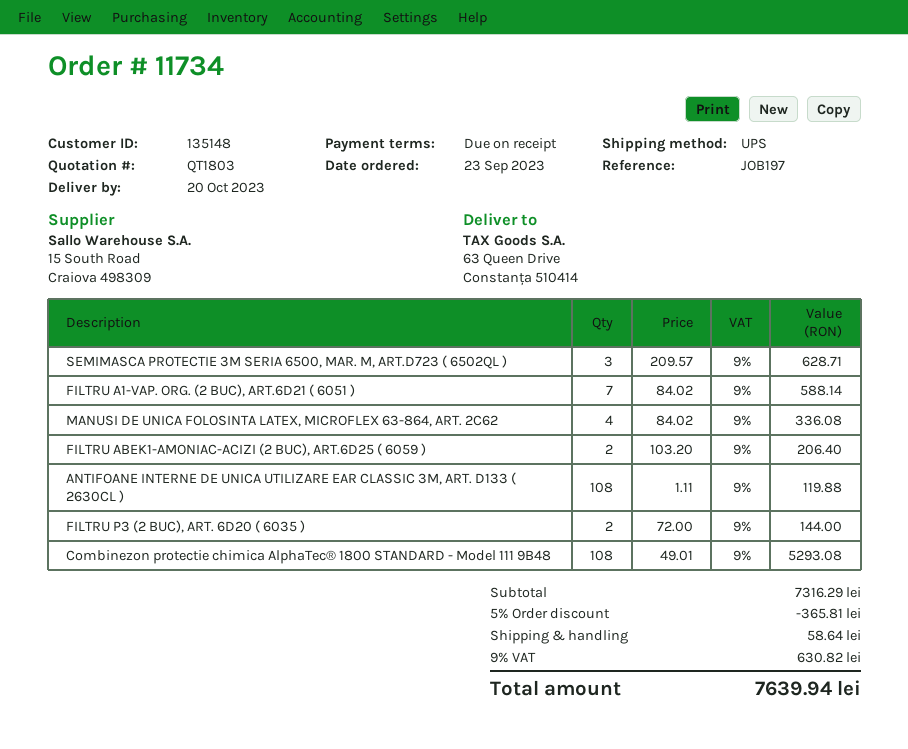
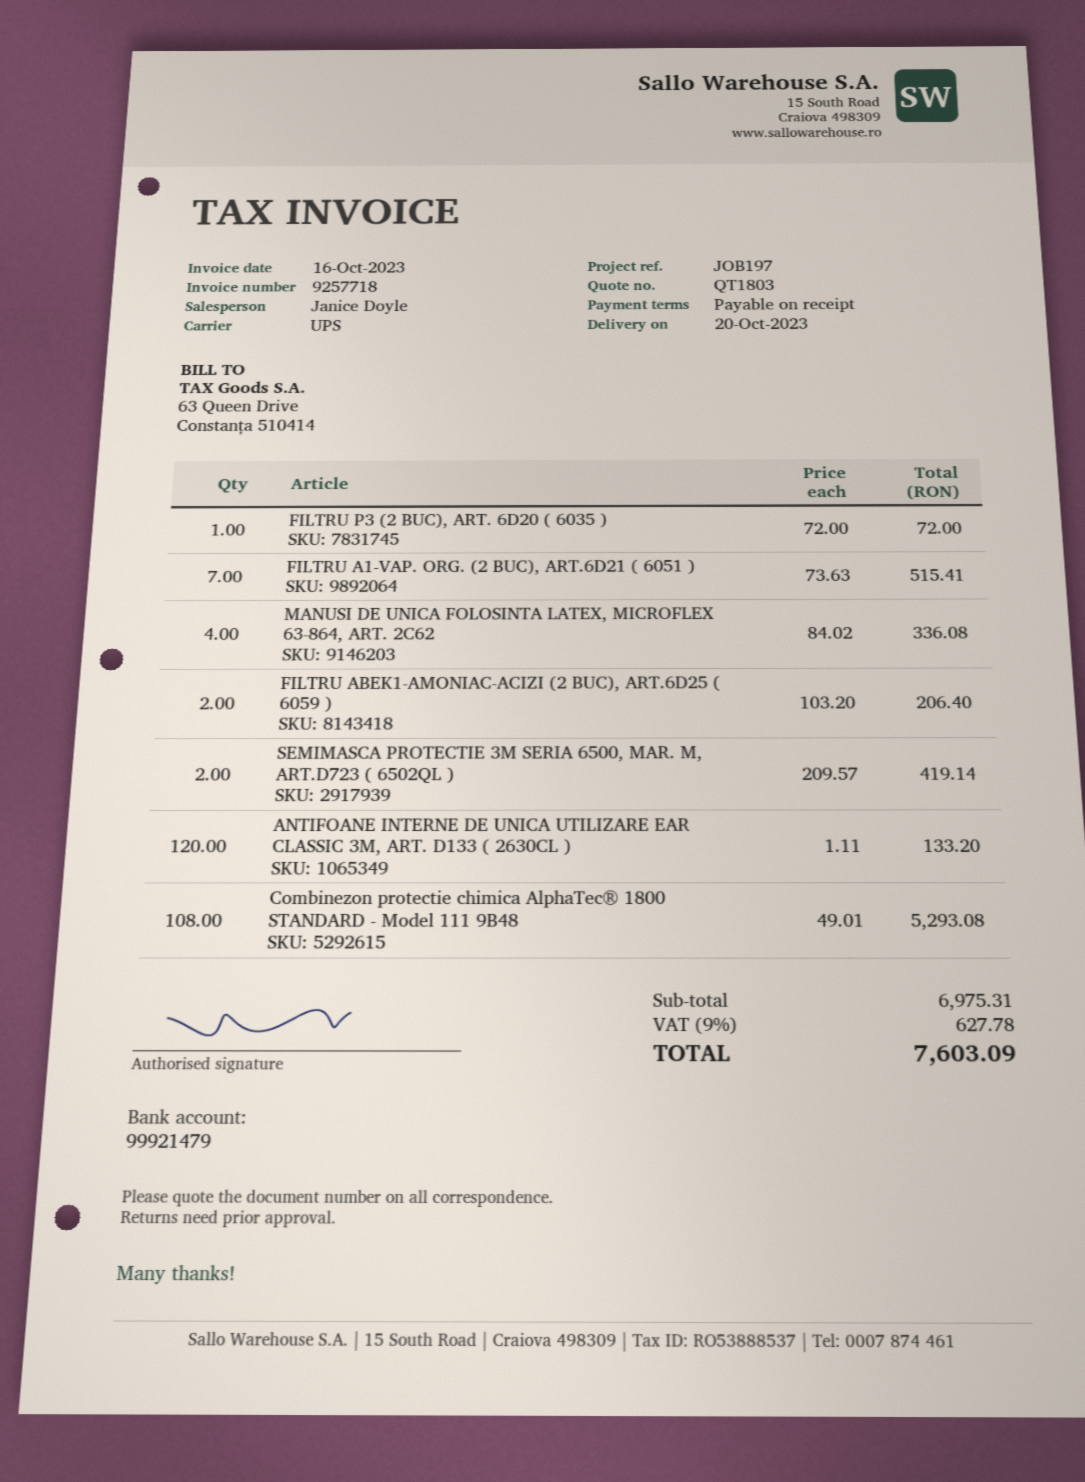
SEMIMASCA PROTECTIE 3M SERIA 6500, MAR. M, ART.D723 ( 6502QL ): 3 x 209.57 = 628.71 -> 2 x 209.57 = 419.14
FILTRU A1-VAP. ORG. (2 BUC), ART.6D21 ( 6051 ): 7 x 84.02 = 588.14 -> 7 x 73.63 = 515.41
ANTIFOANE INTERNE DE UNICA UTILIZARE EAR CLASSIC 3M, ART. D133 ( 2630CL ): 108 x 1.11 = 119.88 -> 120 x 1.11 = 133.20
FILTRU P3 (2 BUC), ART. 6D20 ( 6035 ): 2 x 72.00 = 144.00 -> 1 x 72.00 = 72.00
subtotal: 7316.29 -> 6975.31
discount: 5% = 365.81 -> none
shipping: 58.64 -> none
tax: 9% = 630.82 -> 9% = 627.78
total: 7639.94 -> 7603.09

